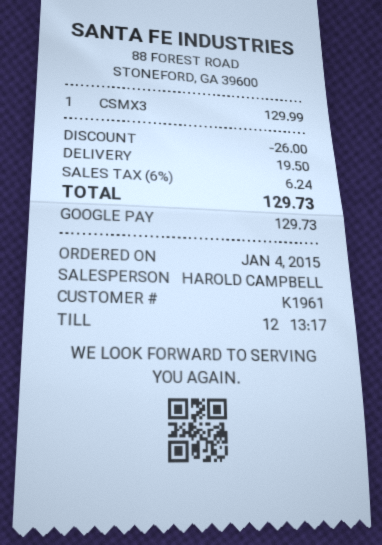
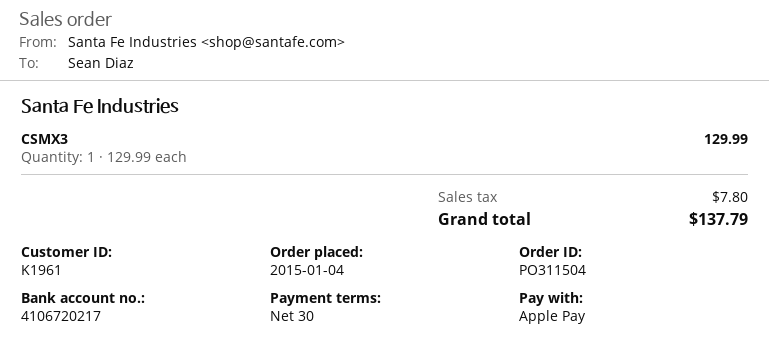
payment method: Google Pay -> Apple Pay
discount: 26.00 -> none
shipping: 19.50 -> none
tax: 6.24 -> 7.80
total: 129.73 -> 137.79

